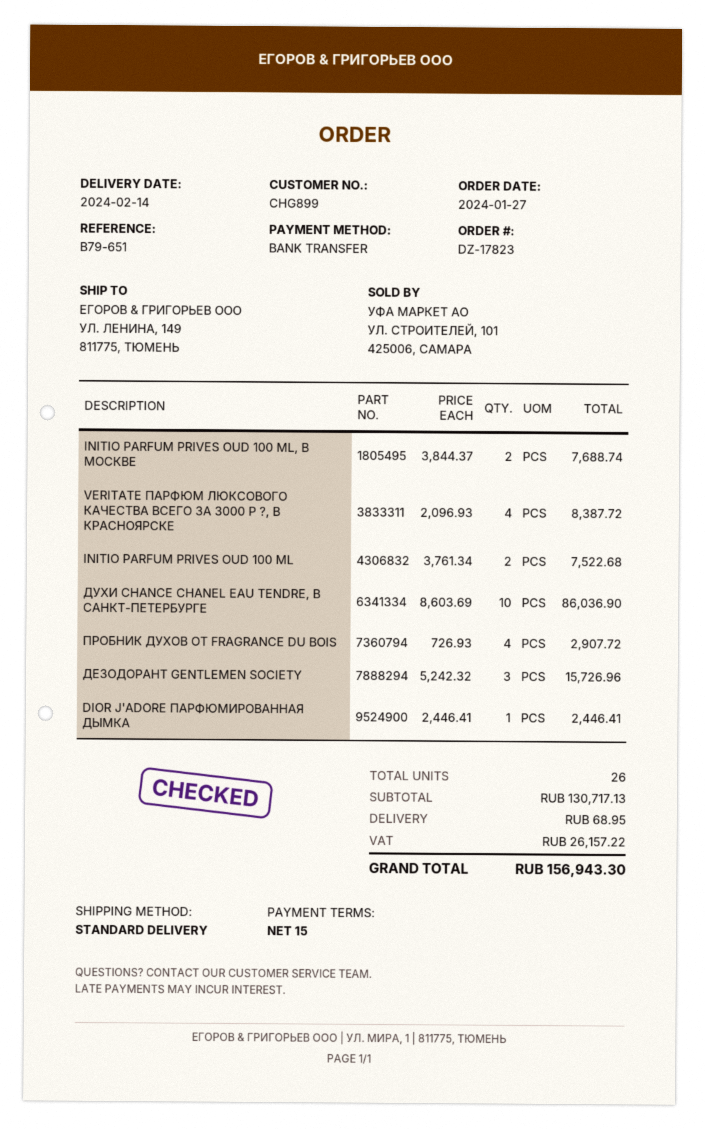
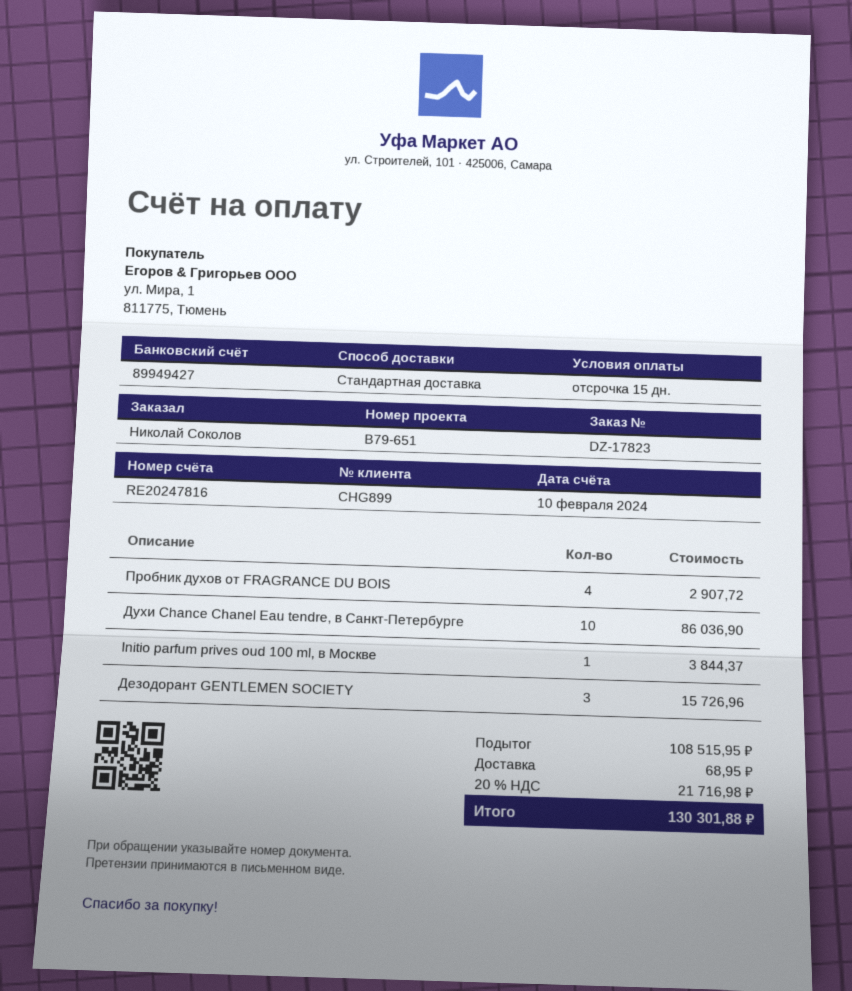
INITIO PARFUM PRIVES OUD 100 ML, В МОСКВЕ: 2 for 7688.74 -> 1 for 3844.37
VERITATE ПАРФЮМ ЛЮКСОВОГО КАЧЕСТВА ВСЕГО ЗА 3000 Р ?, В КРАСНОЯРСКЕ: 4 for 8387.72 -> none
INITIO PARFUM PRIVES OUD 100 ML: 2 for 7522.68 -> none
DIOR J'ADORE ПАРФЮМИРОВАННАЯ ДЫМКА: 1 for 2446.41 -> none
subtotal: 130717.13 -> 108515.95
tax: 26157.22 -> 21716.98
total: 156943.30 -> 130301.88

